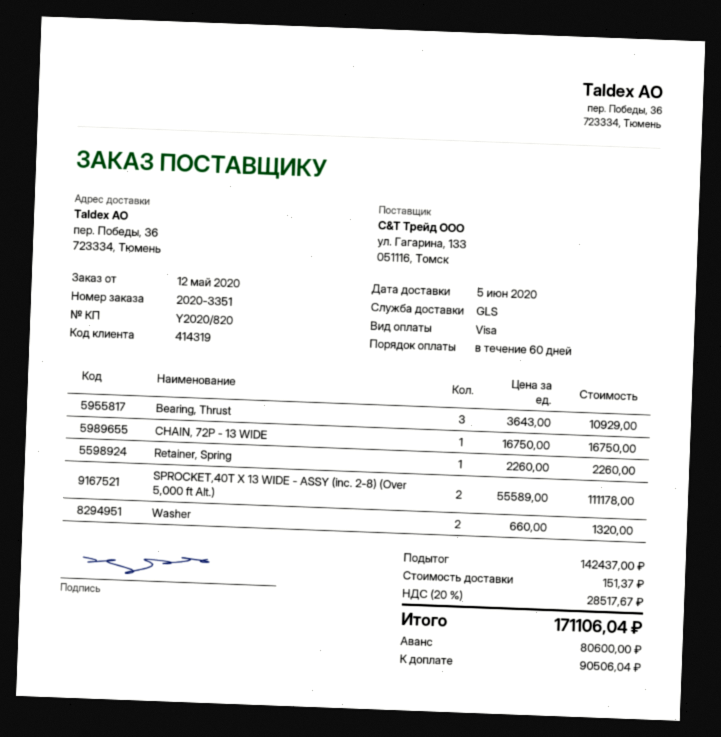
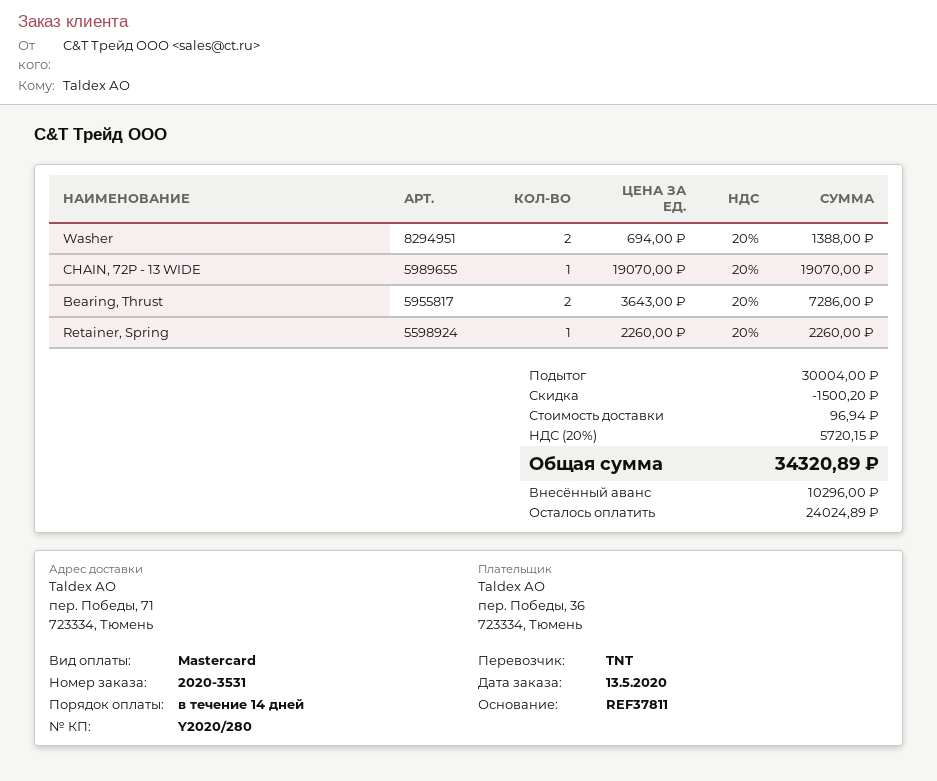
quote number: Y2020/820 -> Y2020/280
order number: 2020-3351 -> 2020-3531
order date: 2020-05-12 -> 2020-05-13
payment terms: 60 days -> 14 days
payment method: Visa -> Mastercard
shipping method: GLS -> TNT
ship to: пер. Победы, 36, 723334, Тюмень -> пер. Победы, 71, 723334, Тюмень
Bearing, Thrust: 3 x 3643.00 = 10929.00 -> 2 x 3643.00 = 7286.00
CHAIN, 72P - 13 WIDE: 1 x 16750.00 = 16750.00 -> 1 x 19070.00 = 19070.00
SPROCKET,40T X 13 WIDE - ASSY (inc. 2-8) (Over 5,000 ft Alt.): 2 x 55589.00 = 111178.00 -> none
Washer: 2 x 660.00 = 1320.00 -> 2 x 694.00 = 1388.00
subtotal: 142437.00 -> 30004.00
discount: none -> 1500.20
shipping: 151.37 -> 96.94
tax: 20% = 28517.67 -> 20% = 5720.15
total: 171106.04 -> 34320.89
deposit: 80600.00 -> 10296.00
balance: 90506.04 -> 24024.89

